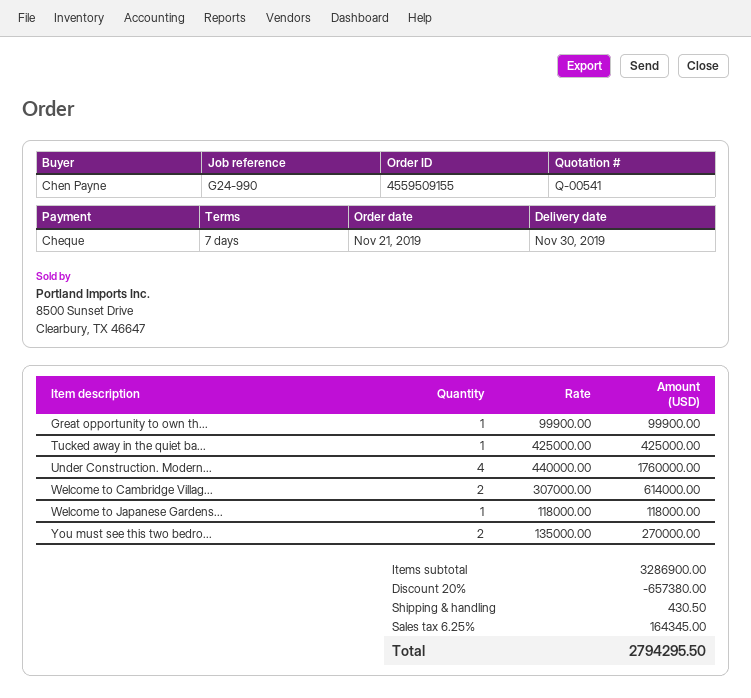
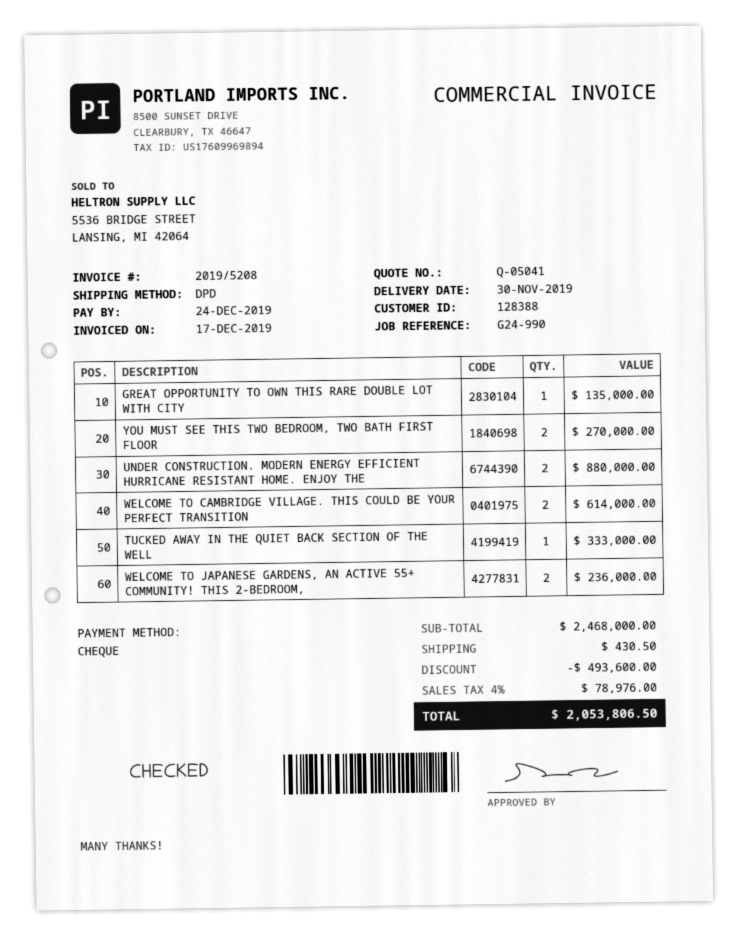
quote number: Q-00541 -> Q-05041
Great opportunity to own th...: 1 for 99900.00 -> 1 for 135000.00
Tucked away in the quiet ba...: 1 for 425000.00 -> 1 for 333000.00
Under Construction. Modern...: 4 for 1760000.00 -> 2 for 880000.00
Welcome to Japanese Gardens...: 1 for 118000.00 -> 2 for 236000.00
subtotal: 3286900.00 -> 2468000.00
discount: 657380.00 -> 493600.00
tax: 6.25% = 164345.00 -> 4% = 78976.00
total: 2794295.50 -> 2053806.50

